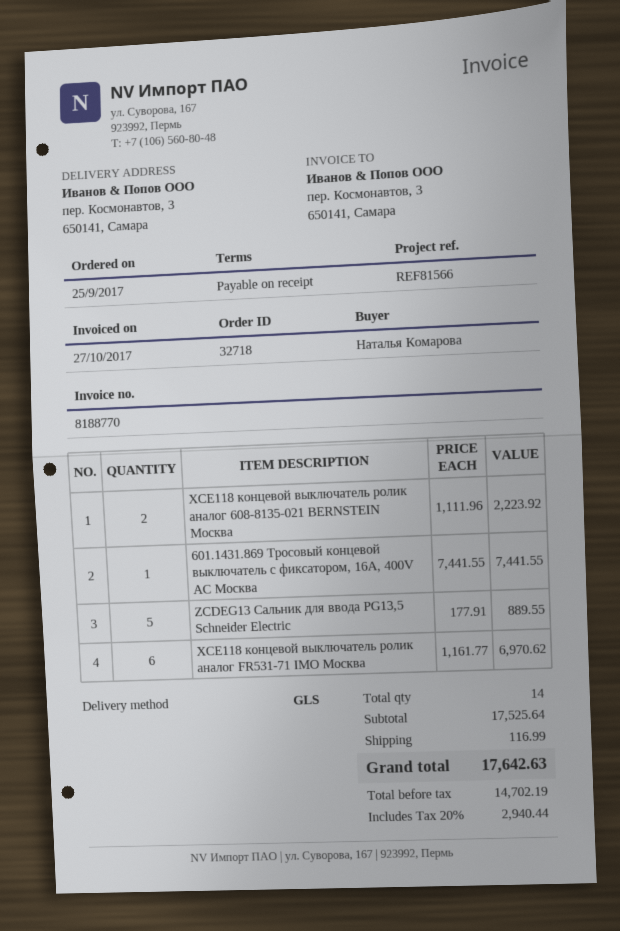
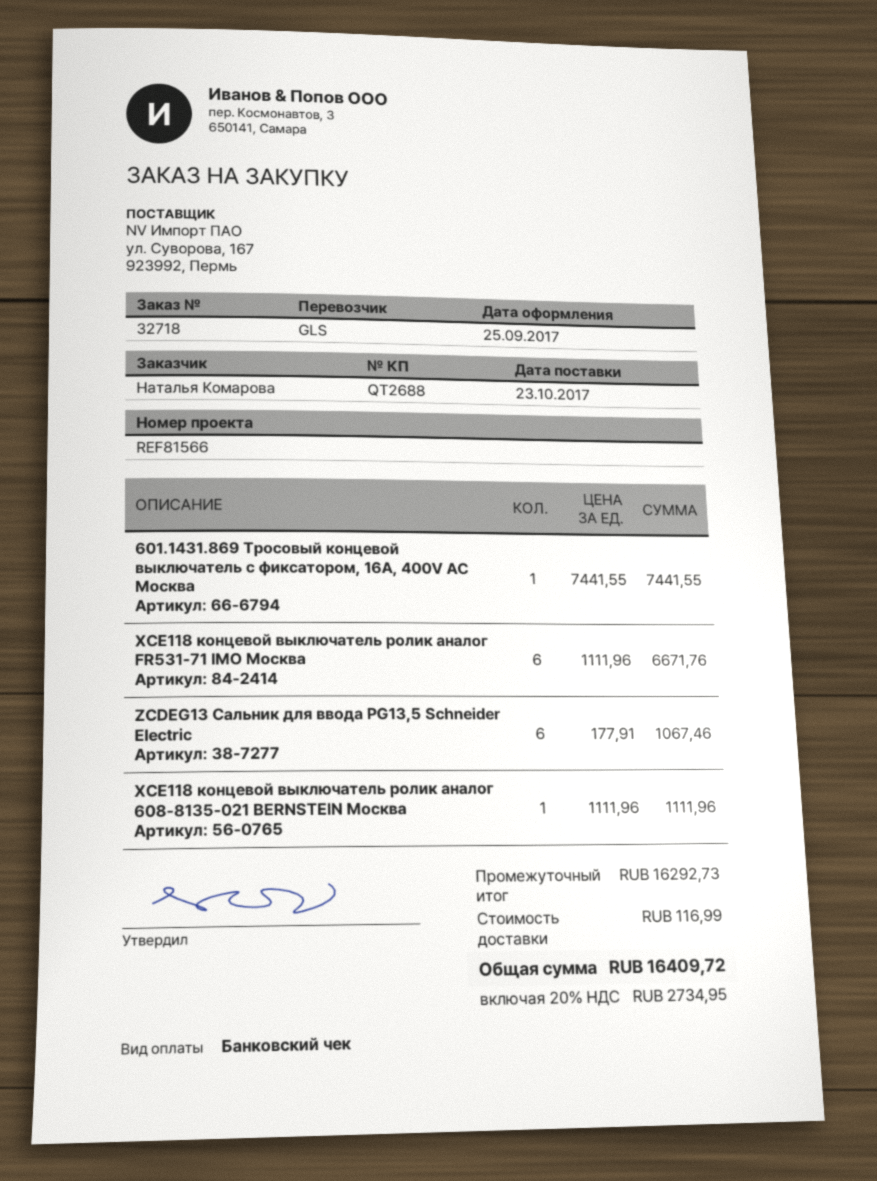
XCE118 концевой выключатель ролик аналог 608-8135-021 BERNSTEIN Москва: 2 x 1111.96 = 2223.92 -> 1 x 1111.96 = 1111.96
ZCDEG13 Сальник для ввода PG13,5 Schneider Electric: 5 x 177.91 = 889.55 -> 6 x 177.91 = 1067.46
XCE118 концевой выключатель ролик аналог FR531-71 IMO Москва: 6 x 1161.77 = 6970.62 -> 6 x 1111.96 = 6671.76
subtotal: 17525.64 -> 16292.73
tax: 20% = 2940.44 -> 20% = 2734.95
total: 17642.63 -> 16409.72

